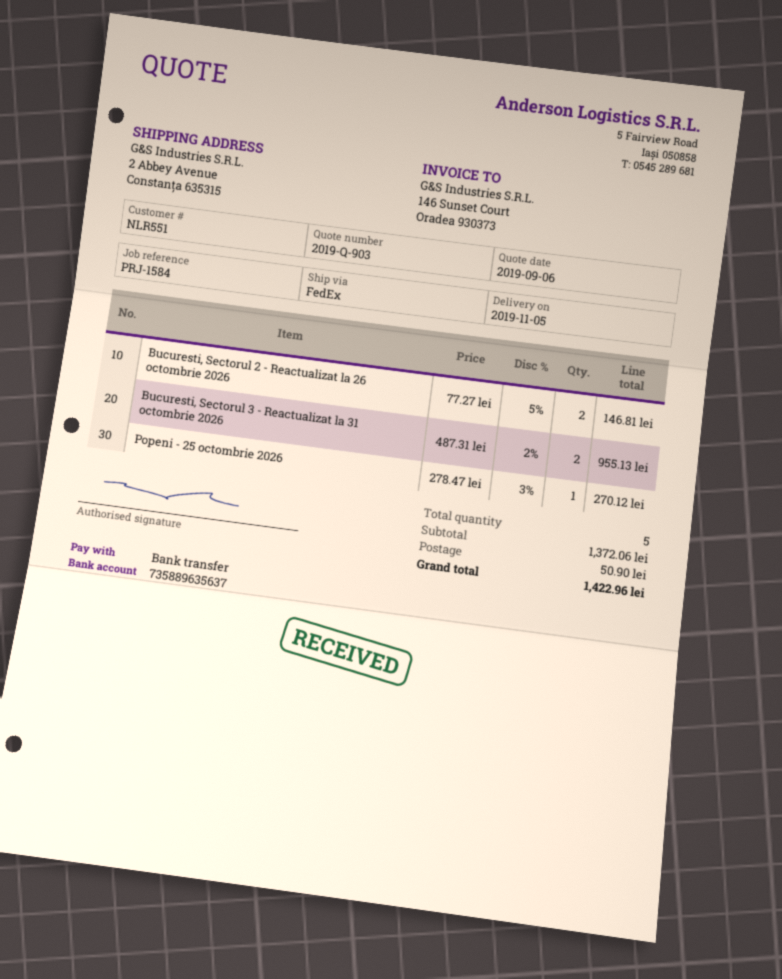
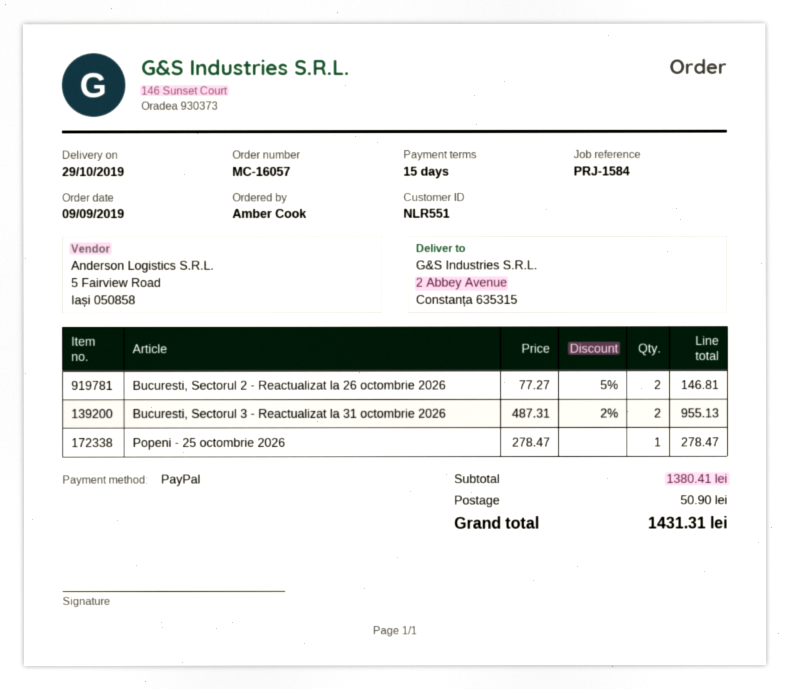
delivery date: 2019-11-05 -> 2019-10-29
payment method: bank transfer -> PayPal
Popeni - 25 octombrie 2026: 1 x 278.47 - 3% = 270.12 -> 1 x 278.47 = 278.47
subtotal: 1372.06 -> 1380.41
total: 1422.96 -> 1431.31

